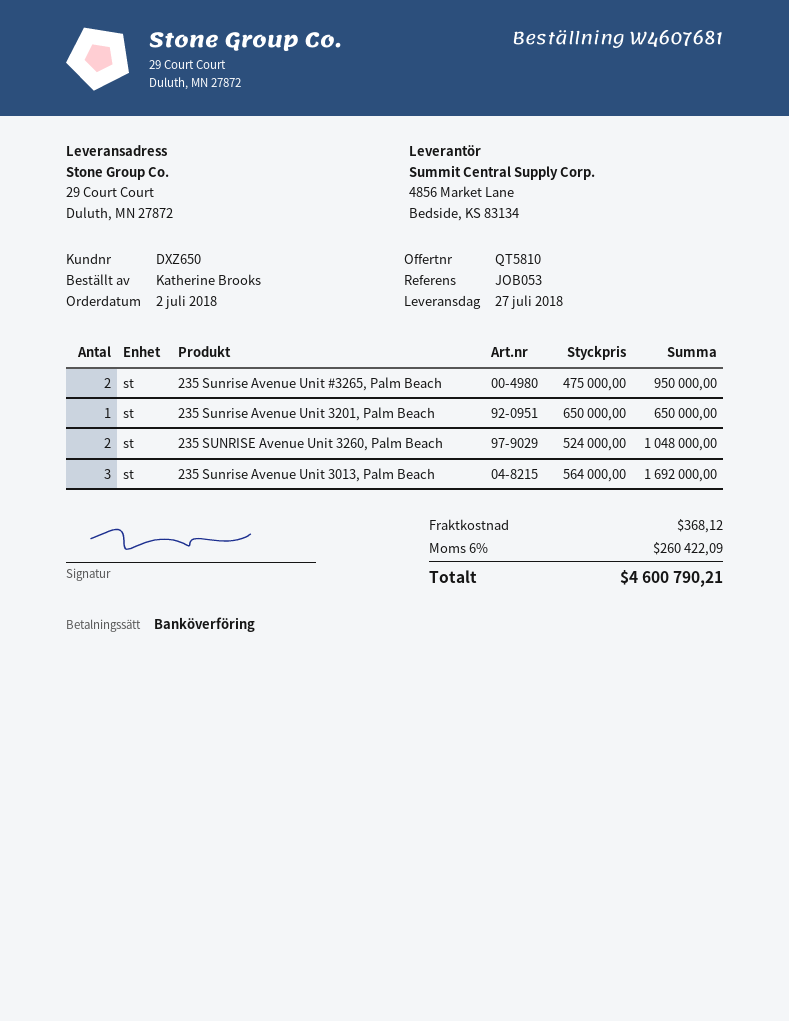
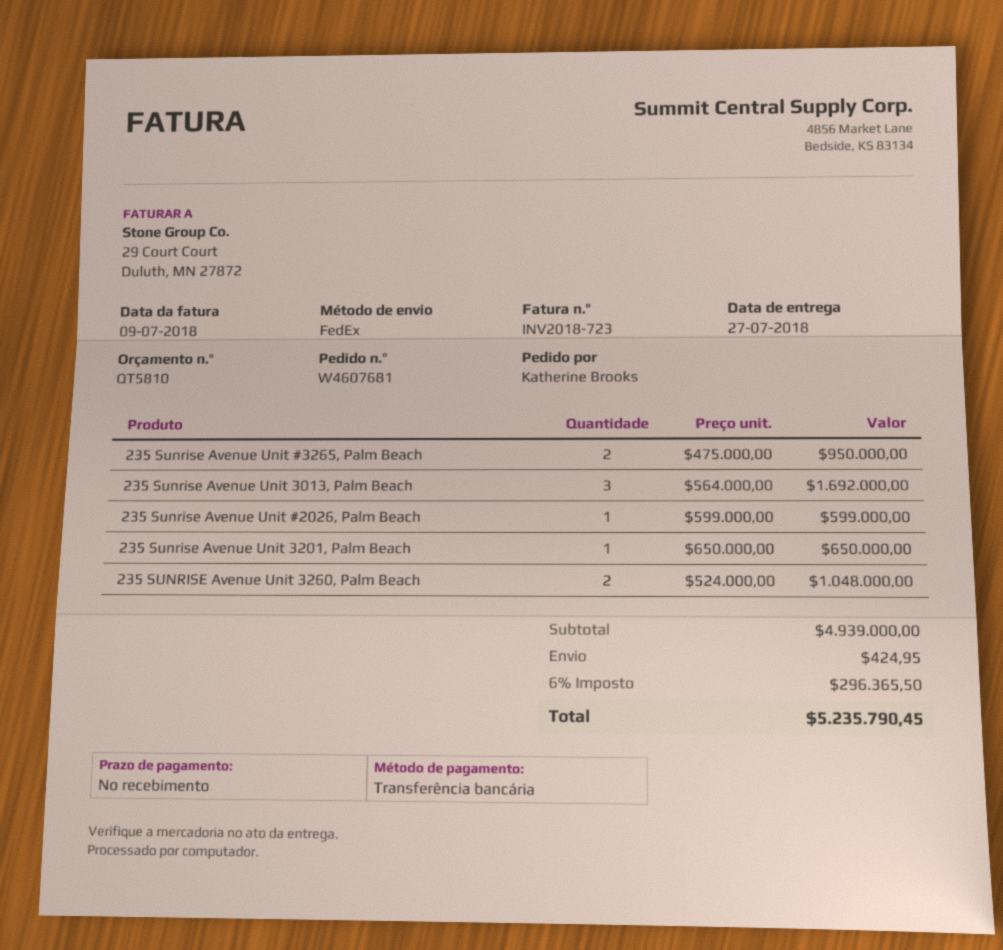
235 Sunrise Avenue Unit #2026, Palm Beach: none -> 1 x 599000.00 = 599000.00
shipping: 368.12 -> 424.95
tax: 6% = 260422.09 -> 6% = 296365.50
total: 4600790.21 -> 5235790.45

